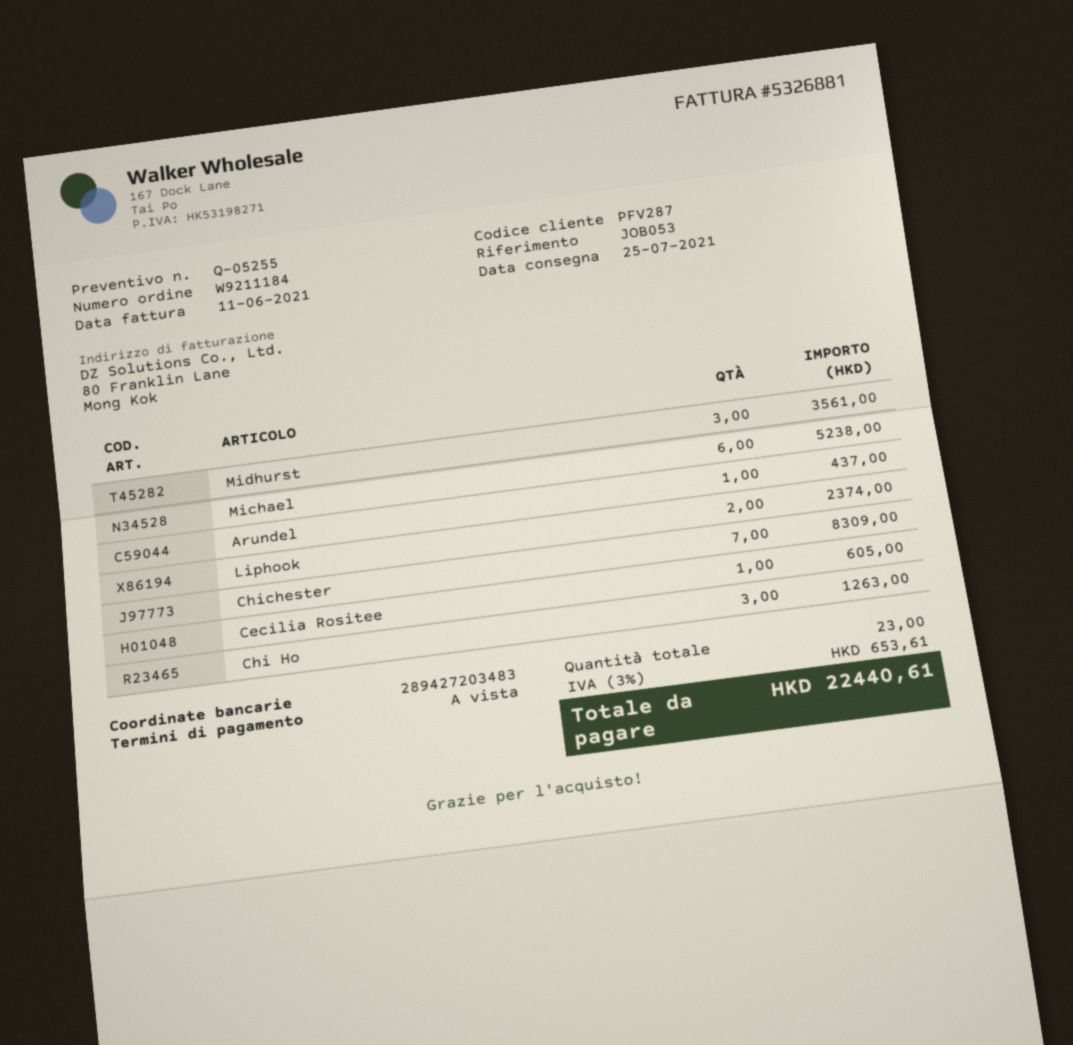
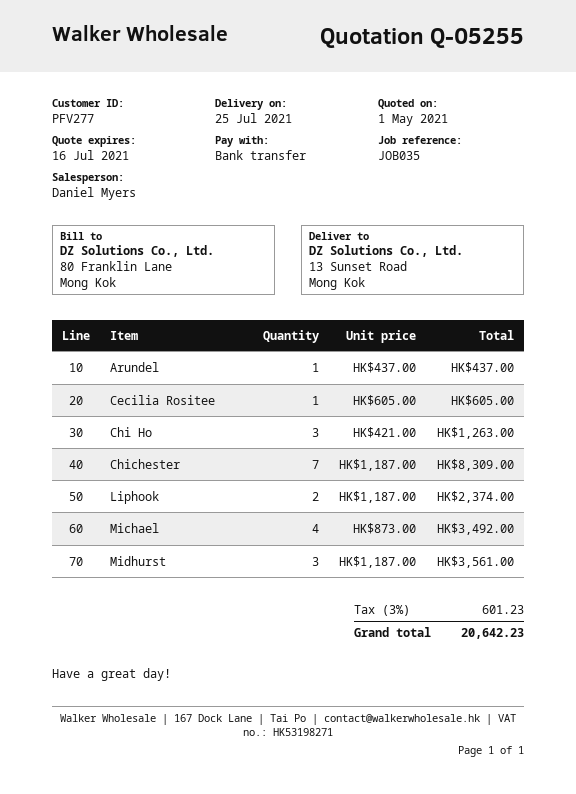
customer number: PFV287 -> PFV277
reference: JOB053 -> JOB035
Michael: 6 for 5238.00 -> 4 for 3492.00
tax: 3% = 653.61 -> 3% = 601.23
total: 22440.61 -> 20642.23

